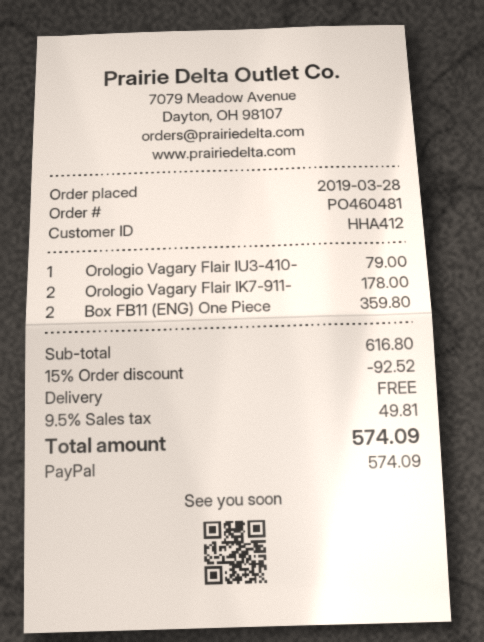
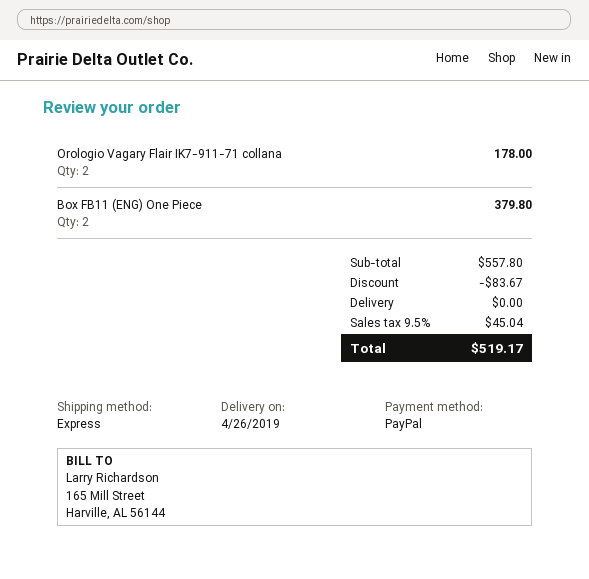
Orologio Vagary Flair IU3-410-: 1 for 79.00 -> none
Box FB11 (ENG) One Piece: 2 for 359.80 -> 2 for 379.80
subtotal: 616.80 -> 557.80
discount: 92.52 -> 83.67
tax: 9.5% = 49.81 -> 9.5% = 45.04
total: 574.09 -> 519.17

